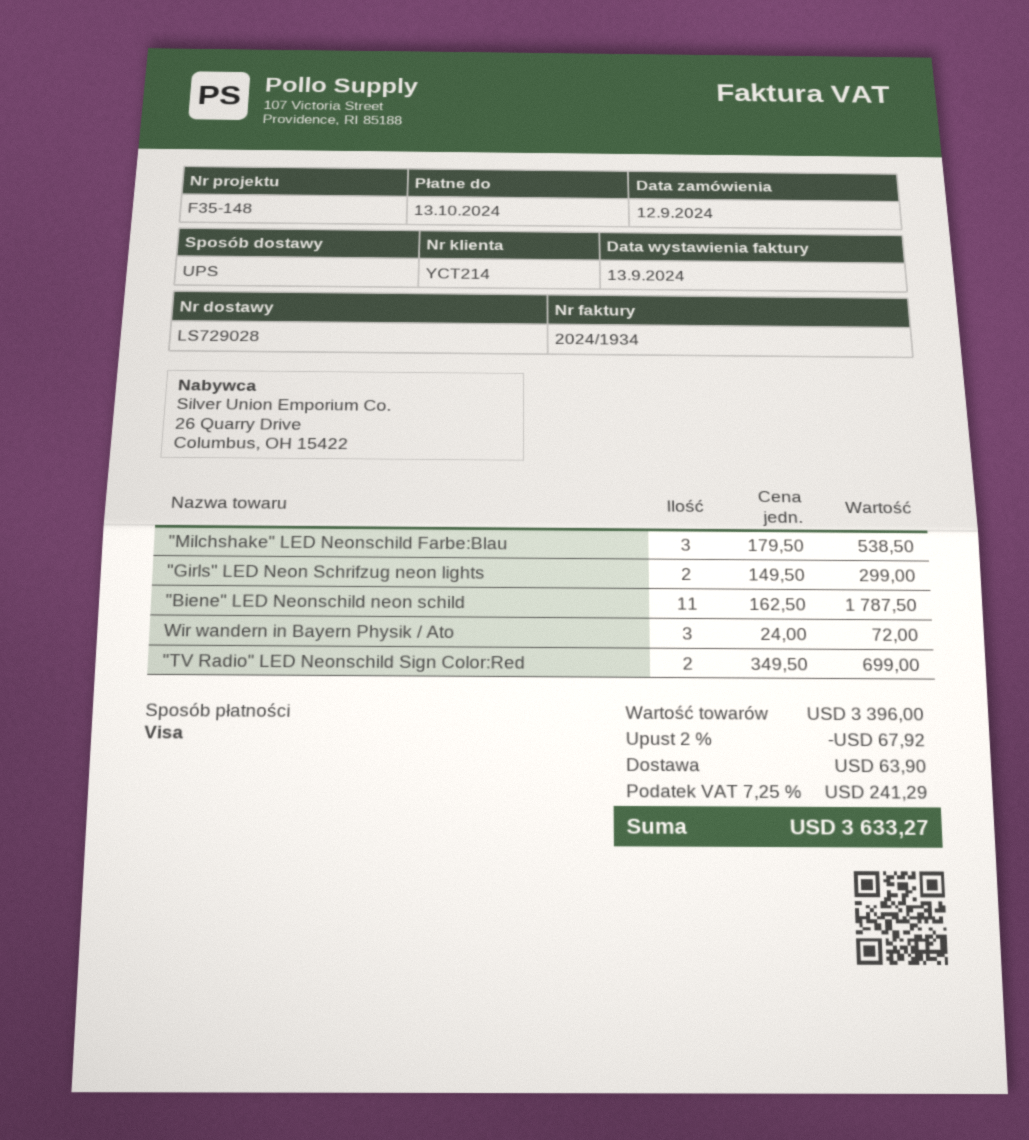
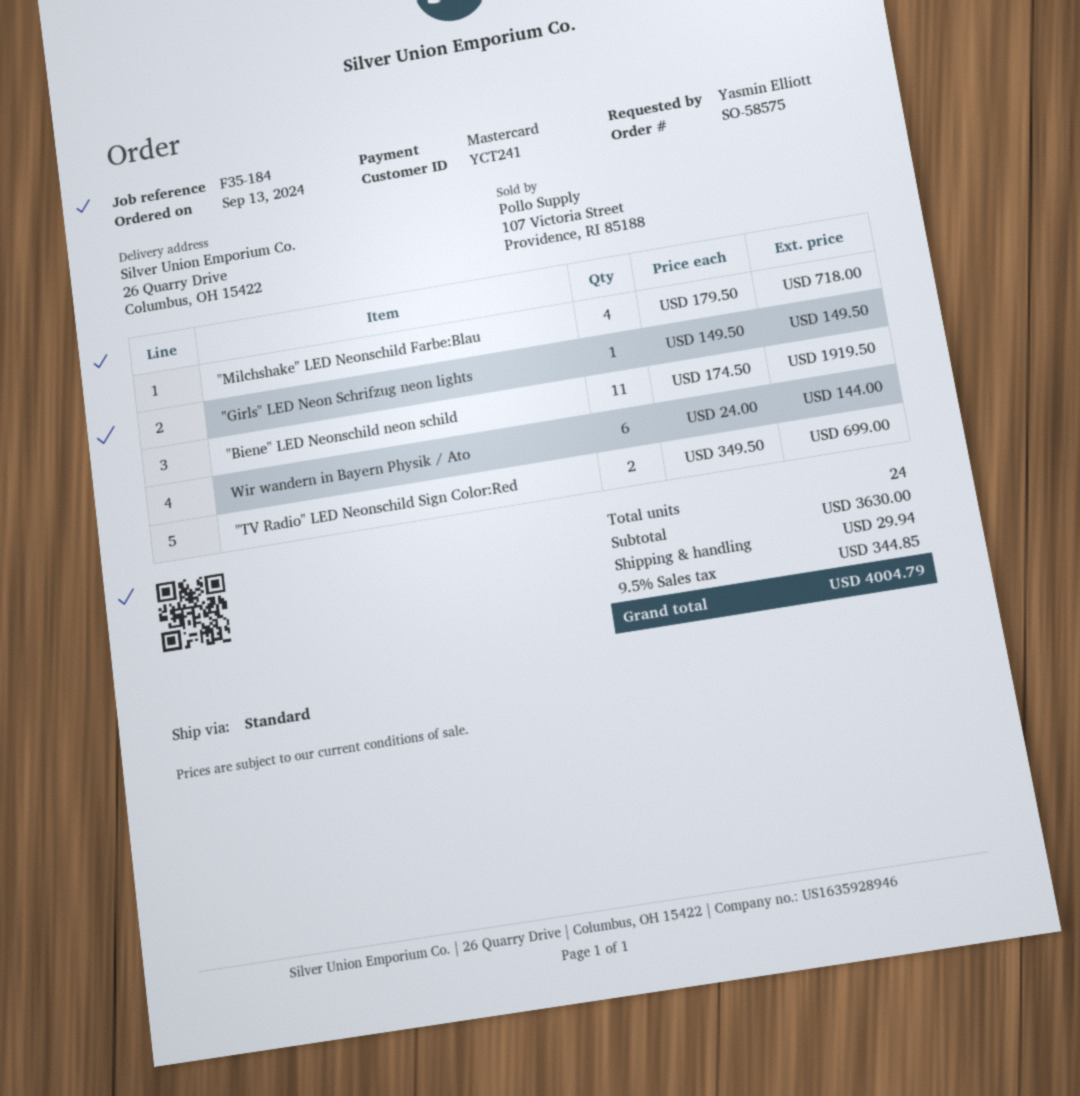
order date: 2024-09-12 -> 2024-09-13
customer number: YCT214 -> YCT241
reference: F35-148 -> F35-184
payment method: Visa -> Mastercard
shipping method: UPS -> standard
"Milchshake" LED Neonschild Farbe:Blau: 3 x 179.50 = 538.50 -> 4 x 179.50 = 718.00
"Girls" LED Neon Schrifzug neon lights: 2 x 149.50 = 299.00 -> 1 x 149.50 = 149.50
"Biene" LED Neonschild neon schild: 11 x 162.50 = 1787.50 -> 11 x 174.50 = 1919.50
Wir wandern in Bayern Physik / Ato: 3 x 24.00 = 72.00 -> 6 x 24.00 = 144.00
subtotal: 3396.00 -> 3630.00
discount: 2% = 67.92 -> none
shipping: 63.90 -> 29.94
tax: 7.25% = 241.29 -> 9.5% = 344.85
total: 3633.27 -> 4004.79

